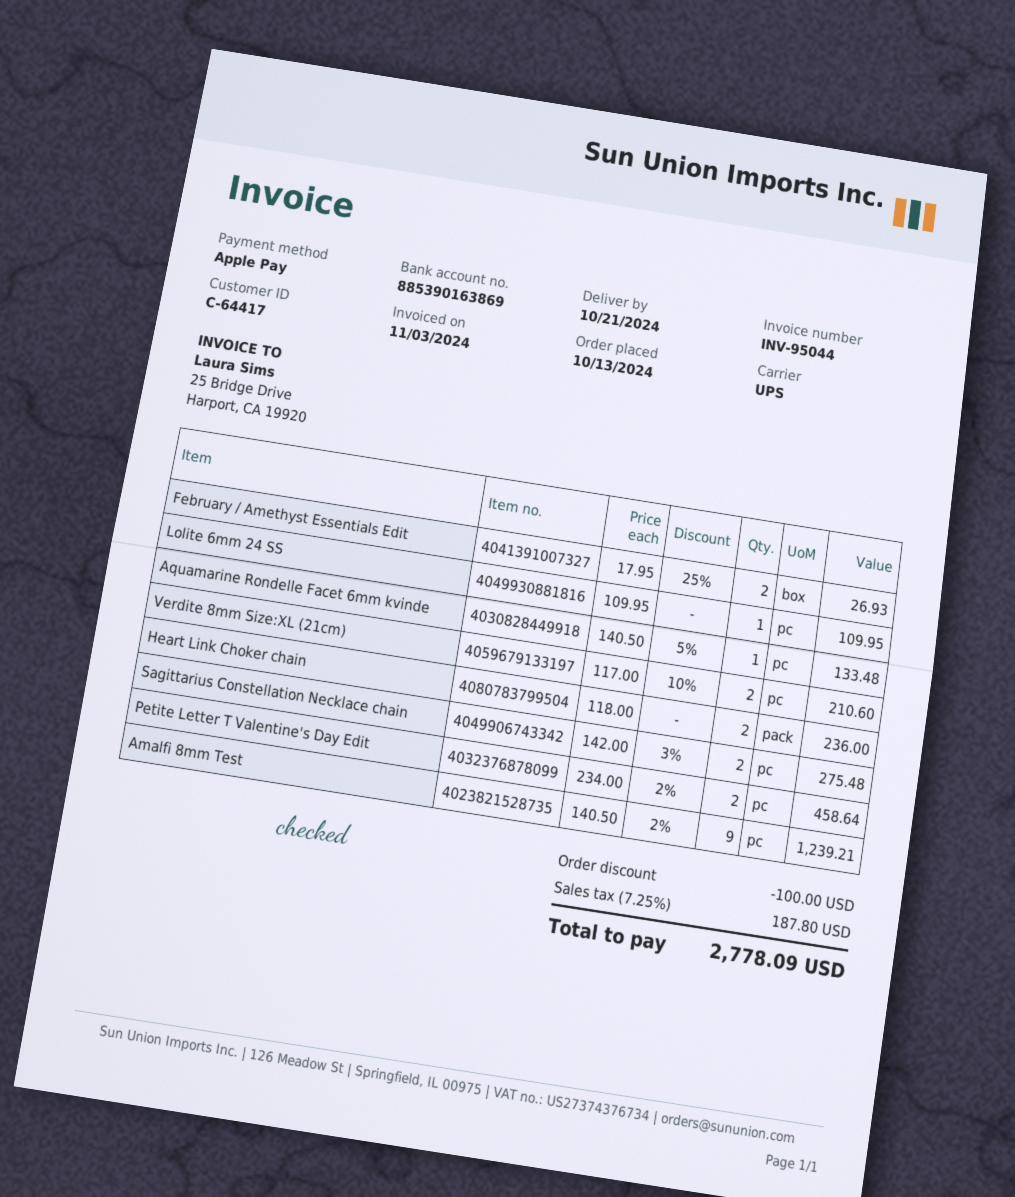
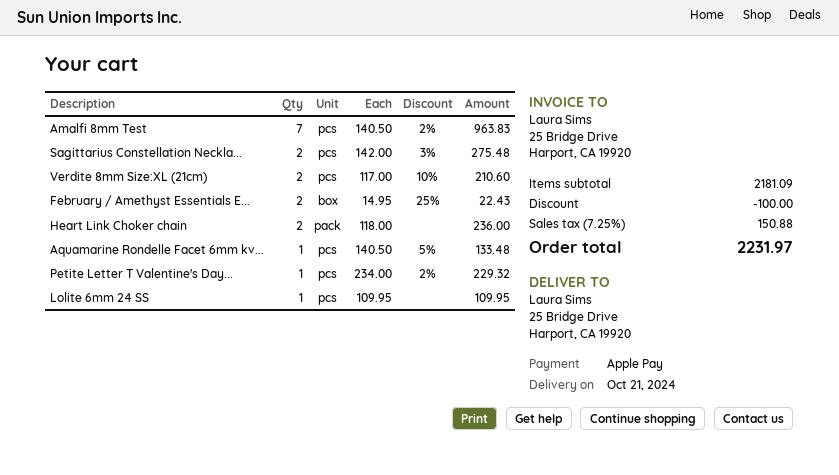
February / Amethyst Essentials Edit: 2 x 17.95 - 25% = 26.93 -> 2 x 14.95 - 25% = 22.43
Petite Letter T Valentine's Day Edit: 2 x 234.00 - 2% = 458.64 -> 1 x 234.00 - 2% = 229.32
Amalfi 8mm Test: 9 x 140.50 - 2% = 1239.21 -> 7 x 140.50 - 2% = 963.83
tax: 7.25% = 187.80 -> 7.25% = 150.88
total: 2778.09 -> 2231.97

